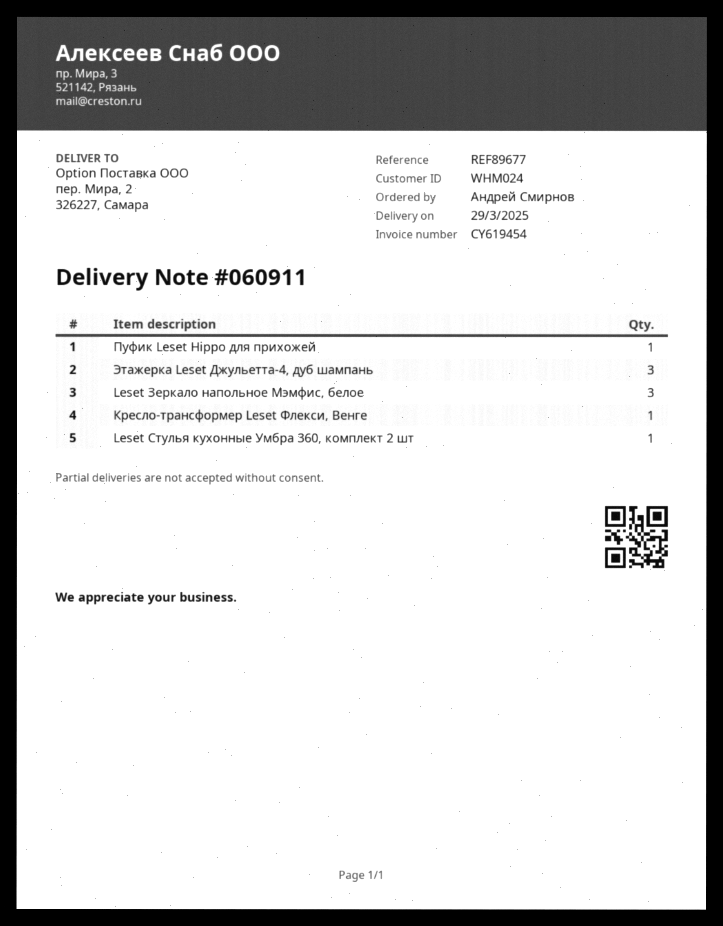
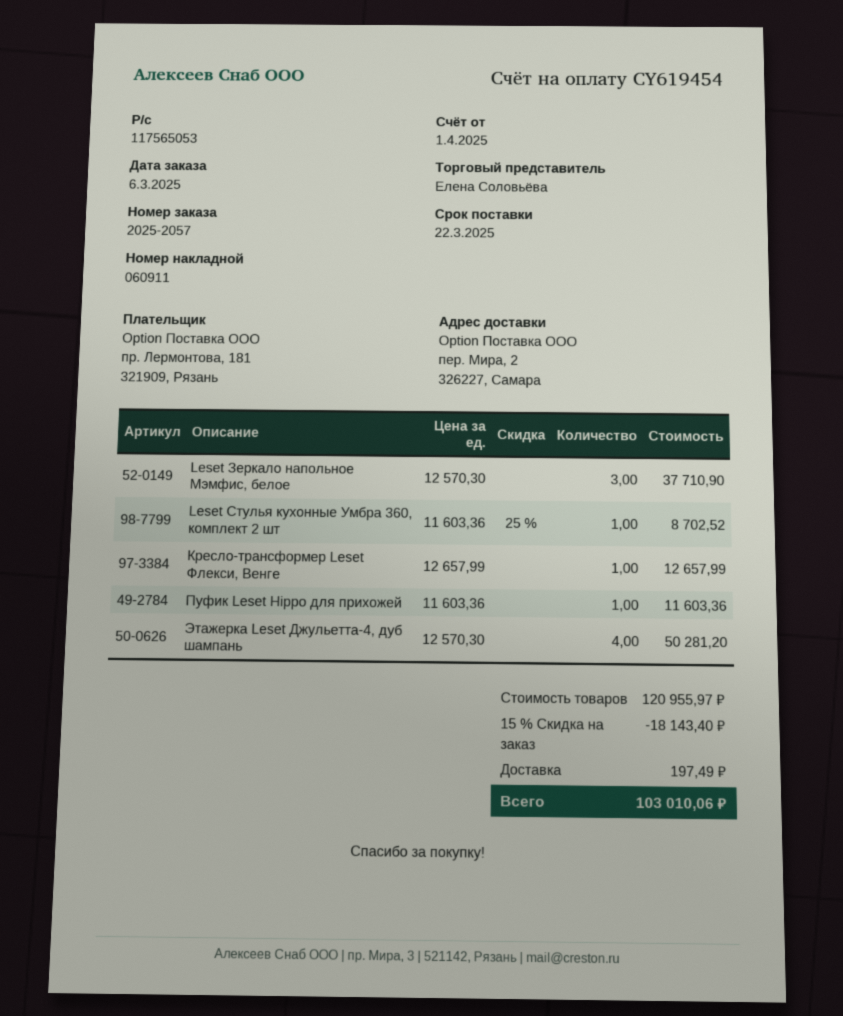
delivery date: 2025-03-29 -> 2025-03-22
Этажерка Leset Джульетта-4, дуб шампань: 3 -> 4

